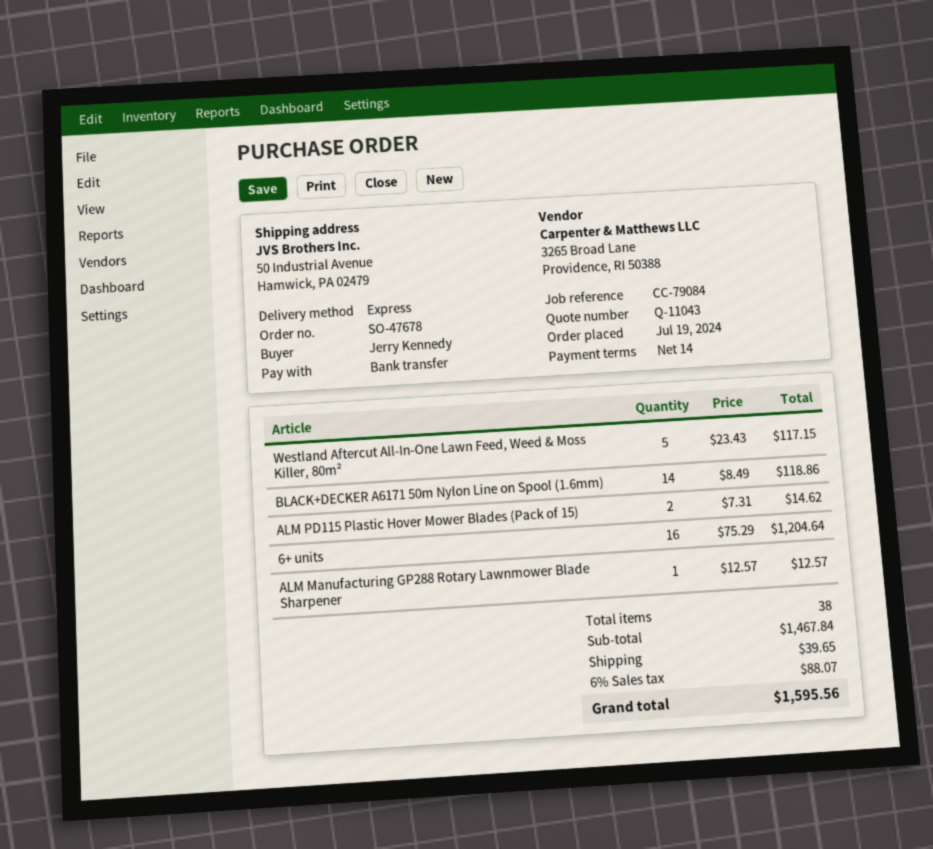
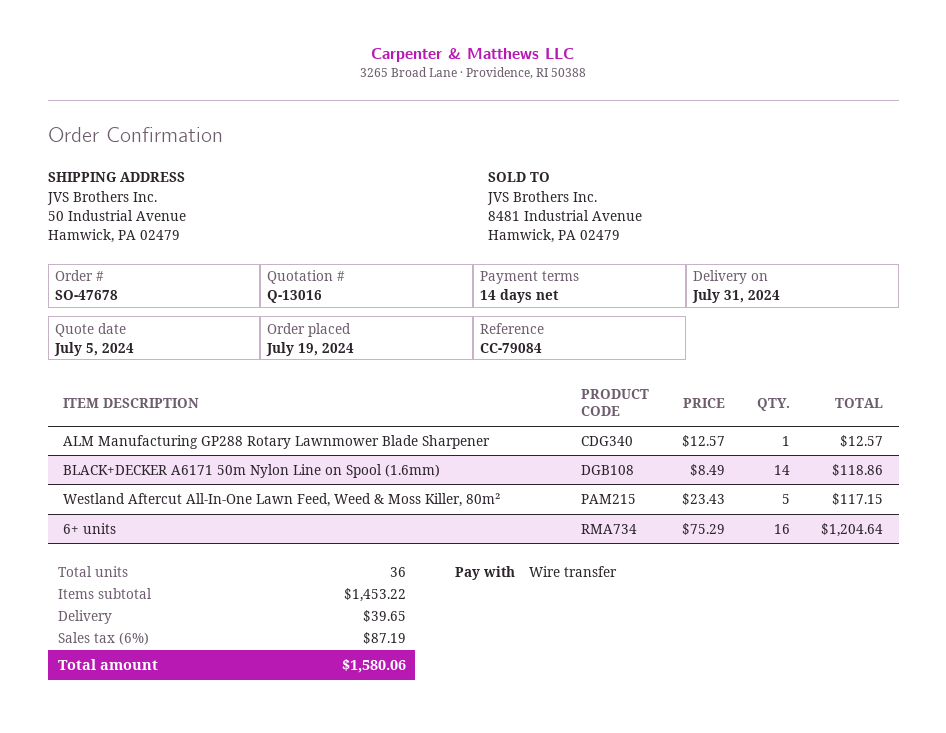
quote number: Q-11043 -> Q-13016
ALM PD115 Plastic Hover Mower Blades (Pack of 15): 2 x 7.31 = 14.62 -> none
total quantity: 38 -> 36
subtotal: 1467.84 -> 1453.22
tax: 6% = 88.07 -> 6% = 87.19
total: 1595.56 -> 1580.06

